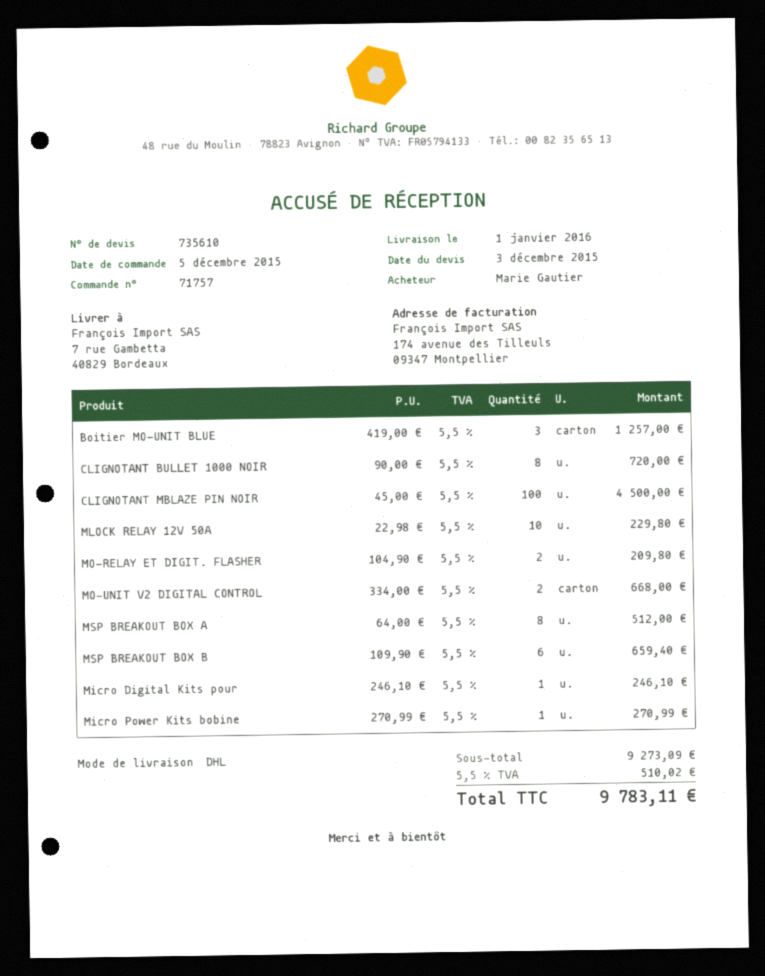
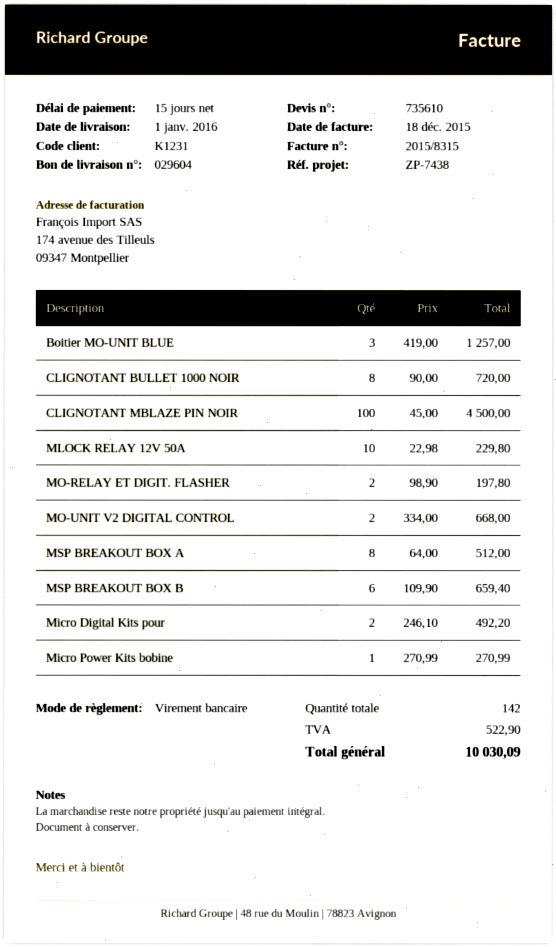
MO-RELAY ET DIGIT. FLASHER: 2 x 104.90 = 209.80 -> 2 x 98.90 = 197.80
Micro Digital Kits pour: 1 x 246.10 = 246.10 -> 2 x 246.10 = 492.20
tax: 510.02 -> 522.90
total: 9783.11 -> 10030.09

